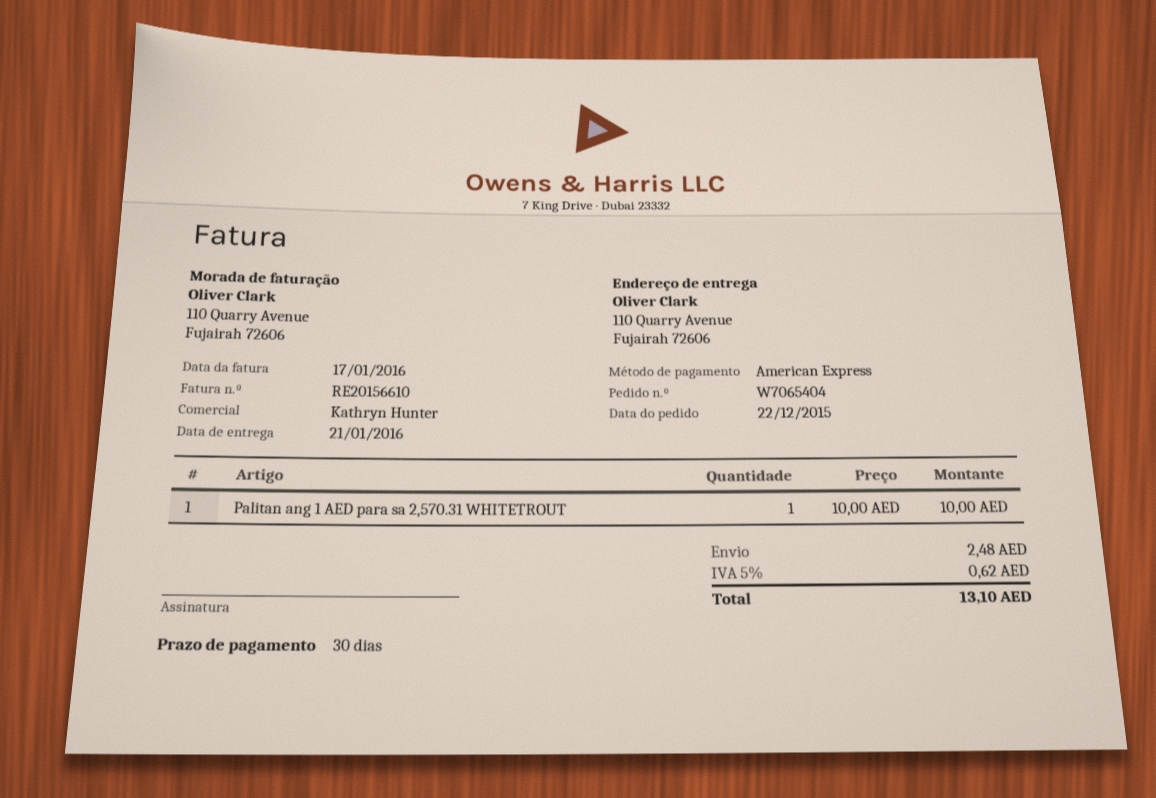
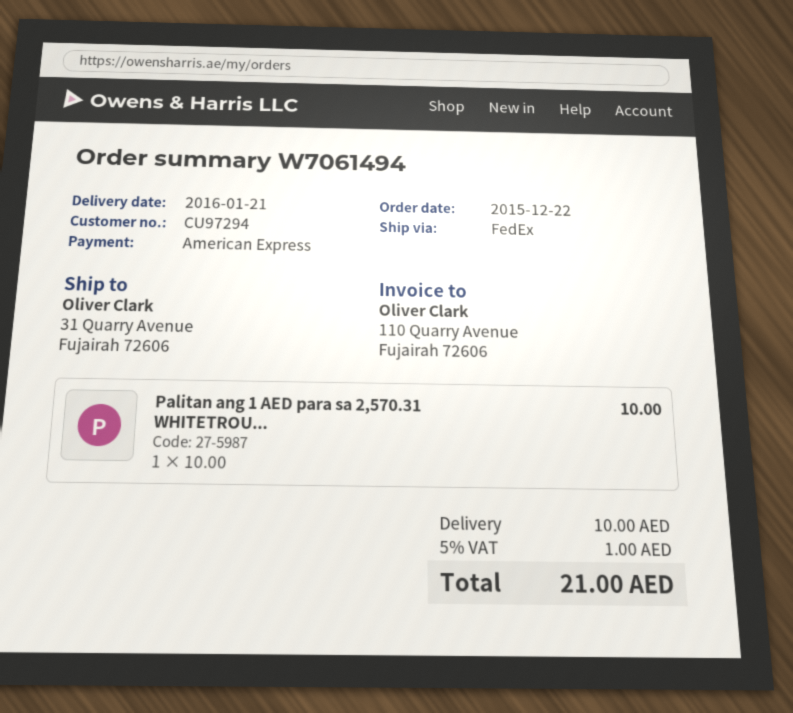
order number: W7065404 -> W7061494
ship to: 110 Quarry Avenue, Fujairah 72606 -> 31 Quarry Avenue, Fujairah 72606
shipping: 2.48 -> 10.00
tax: 5% = 0.62 -> 5% = 1.00
total: 13.10 -> 21.00

